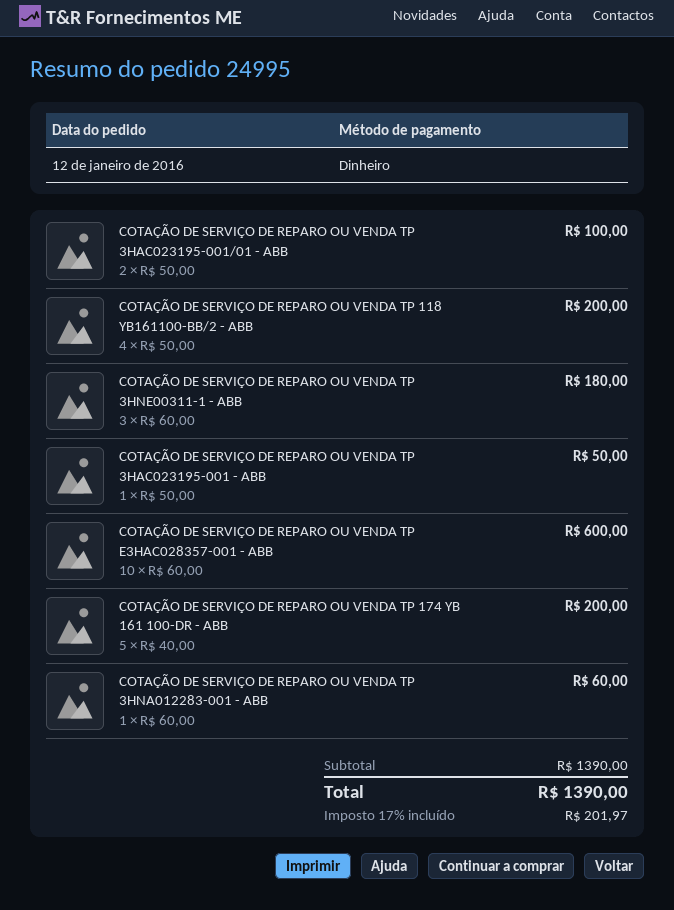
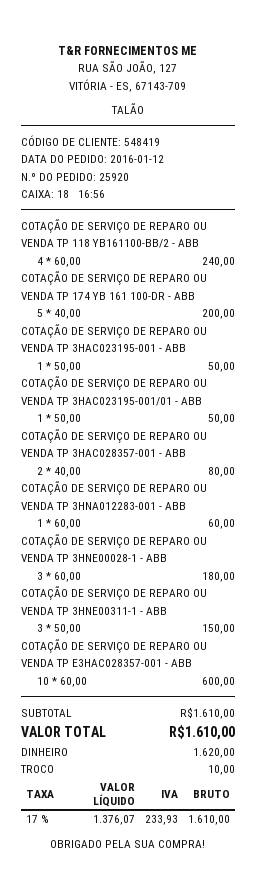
order number: 24995 -> 25920
COTAÇÃO DE SERVIÇO DE REPARO OU VENDA TP 3HAC023195-001/01 - ABB: 2 x 50.00 = 100.00 -> 1 x 50.00 = 50.00
COTAÇÃO DE SERVIÇO DE REPARO OU VENDA TP 118 YB161100-BB/2 - ABB: 4 x 50.00 = 200.00 -> 4 x 60.00 = 240.00
COTAÇÃO DE SERVIÇO DE REPARO OU VENDA TP 3HNE00311-1 - ABB: 3 x 60.00 = 180.00 -> 3 x 50.00 = 150.00
COTAÇÃO DE SERVIÇO DE REPARO OU VENDA TP 3HAC028357-001 - ABB: none -> 2 x 40.00 = 80.00
COTAÇÃO DE SERVIÇO DE REPARO OU VENDA TP 3HNE00028-1 - ABB: none -> 3 x 60.00 = 180.00
subtotal: 1390.00 -> 1610.00
tax: 17% = 201.97 -> 17% = 233.93
total: 1390.00 -> 1610.00

